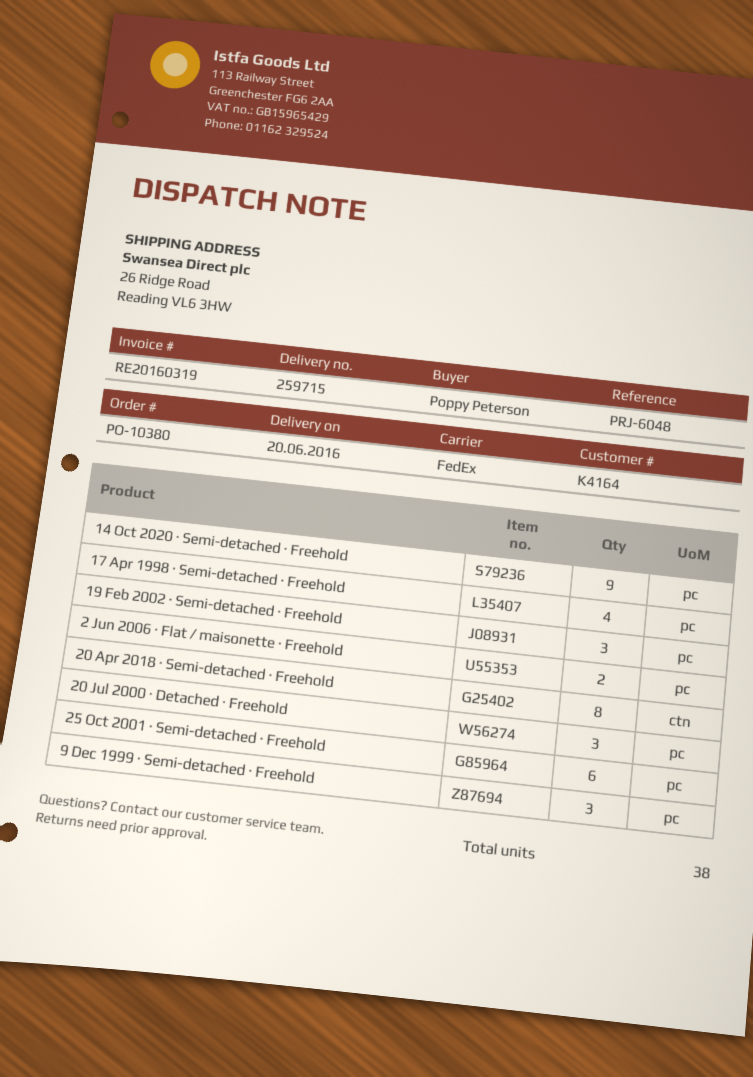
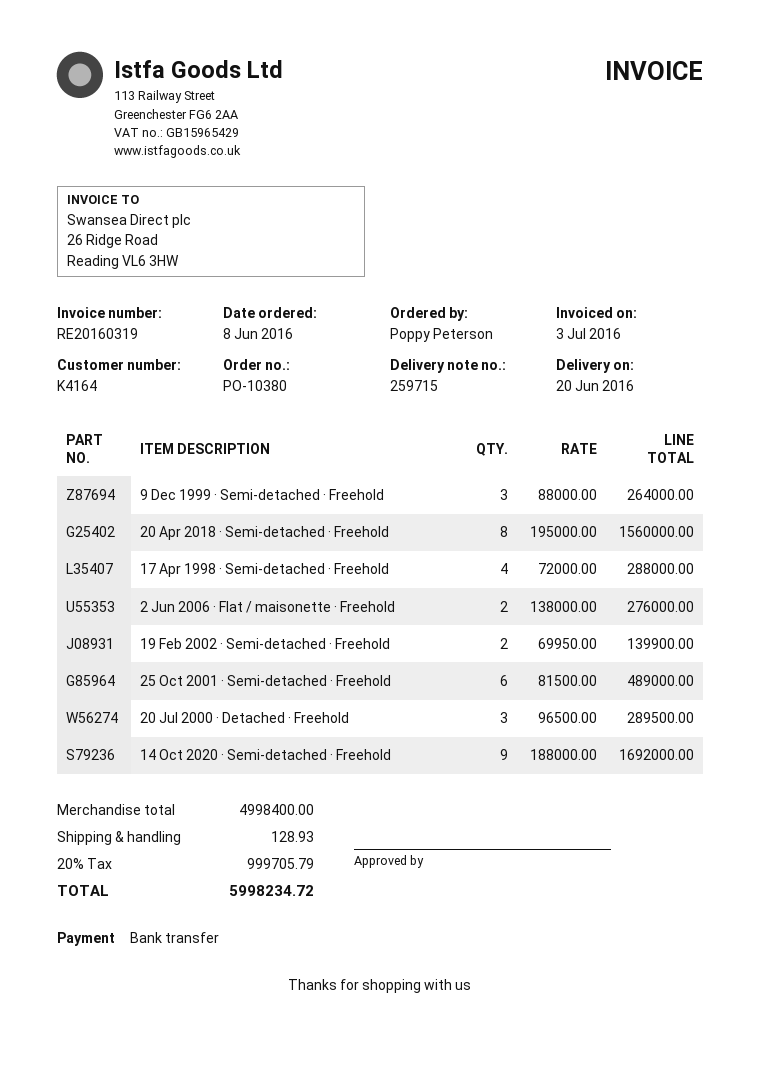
19 Feb 2002 · Semi-detached · Freehold: 3 -> 2

